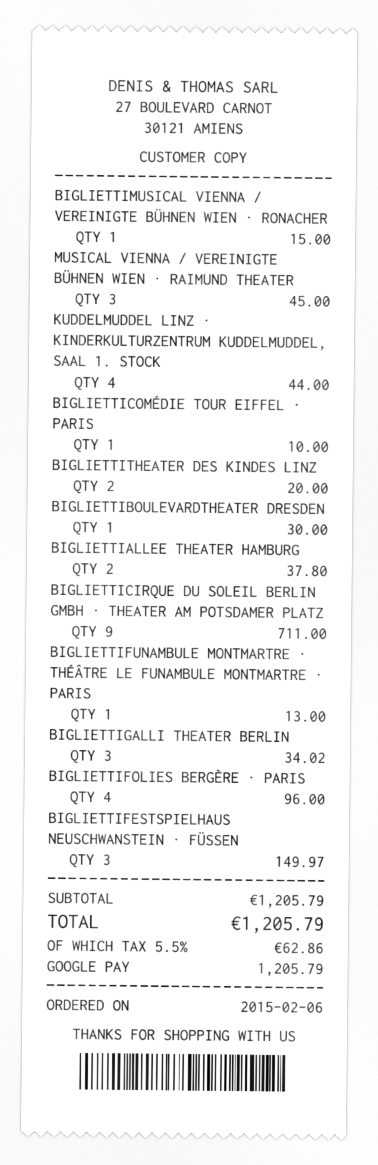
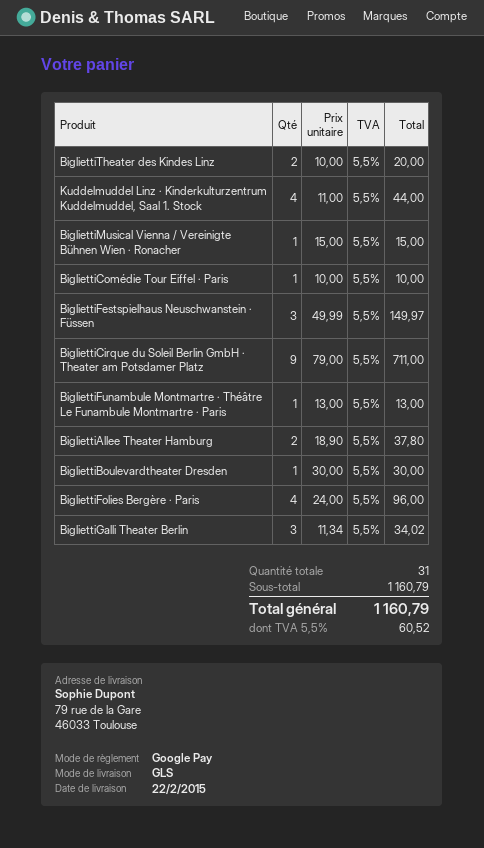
MUSICAL VIENNA / VEREINIGTE BÜHNEN WIEN · RAIMUND THEATER: 3 for 45.00 -> none
subtotal: 1205.79 -> 1160.79
tax: 5.5% = 62.86 -> 5.5% = 60.52
total: 1205.79 -> 1160.79

